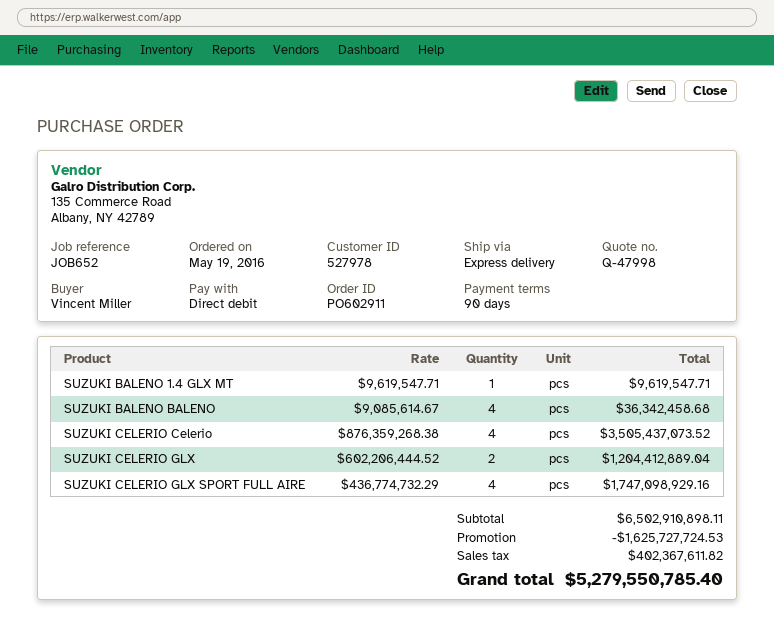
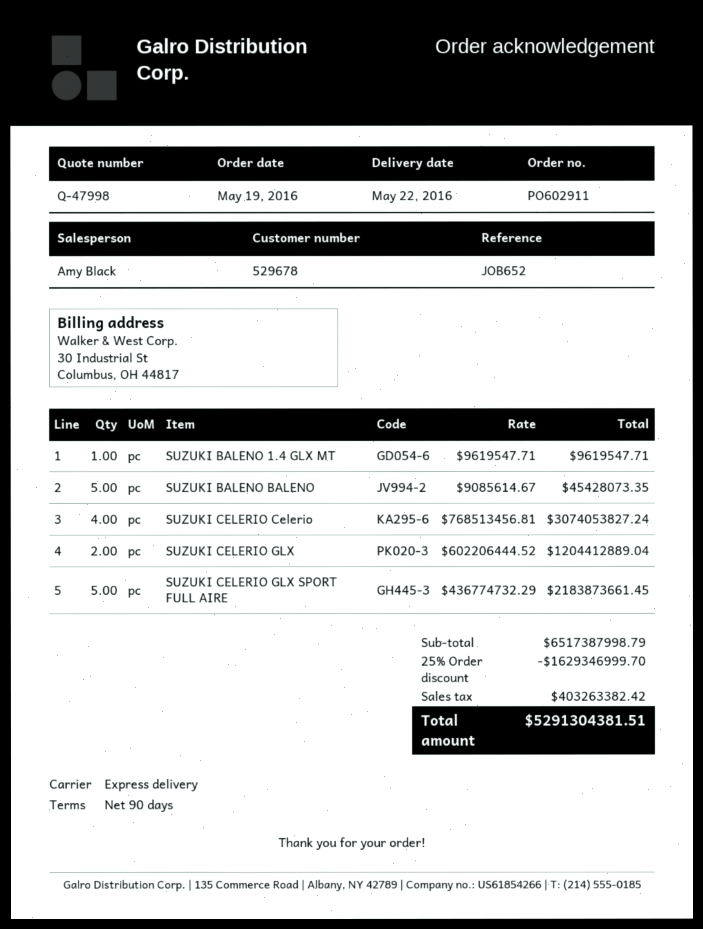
customer number: 527978 -> 529678
SUZUKI BALENO BALENO: 4 x 9085614.67 = 36342458.68 -> 5 x 9085614.67 = 45428073.35
SUZUKI CELERIO Celerio: 4 x 876359268.38 = 3505437073.52 -> 4 x 768513456.81 = 3074053827.24
SUZUKI CELERIO GLX SPORT FULL AIRE: 4 x 436774732.29 = 1747098929.16 -> 5 x 436774732.29 = 2183873661.45
subtotal: 6502910898.11 -> 6517387998.79
discount: 1625727724.53 -> 1629346999.70
tax: 402367611.82 -> 403263382.42
total: 5279550785.40 -> 5291304381.51

